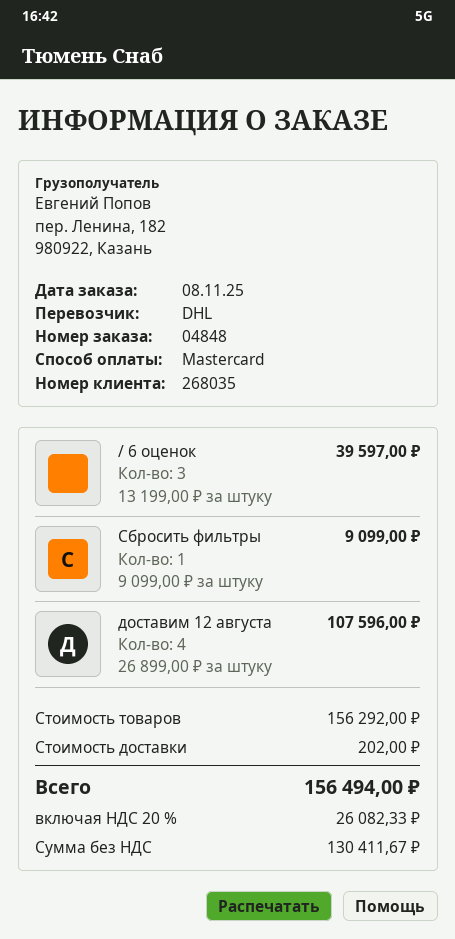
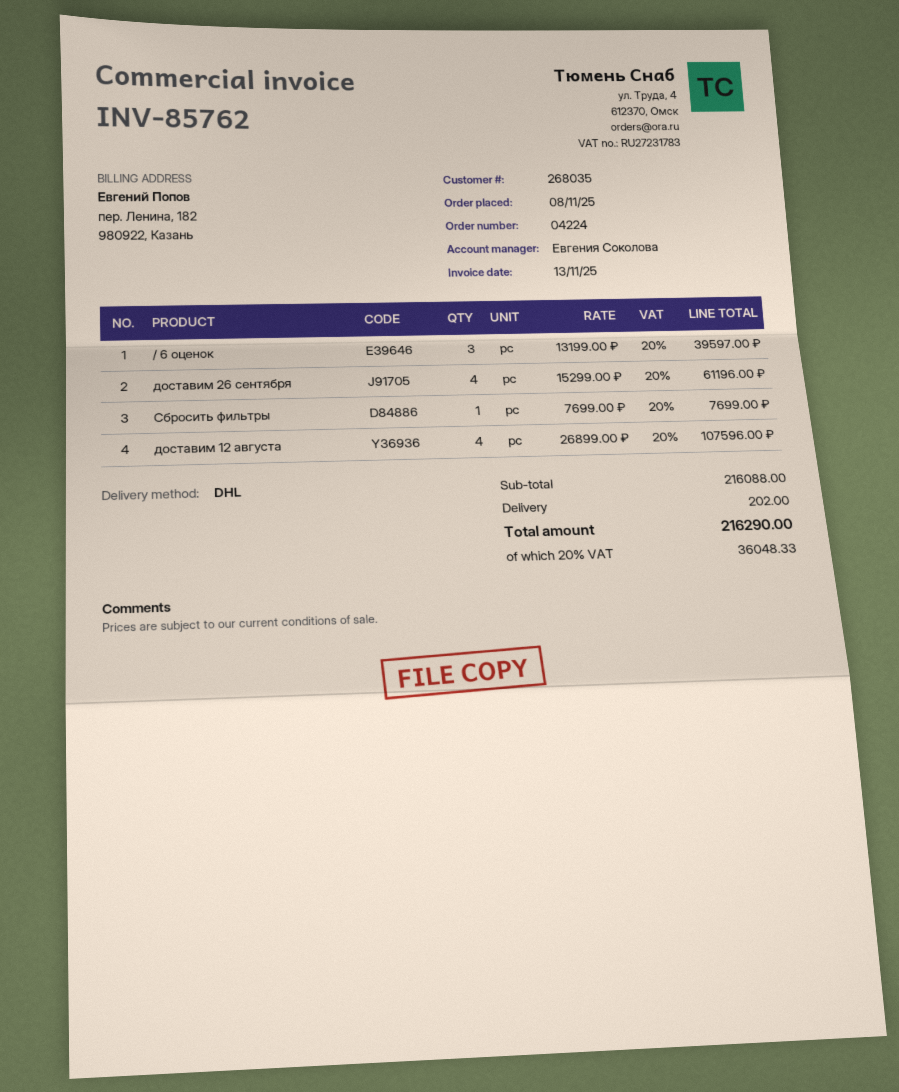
order number: 04848 -> 04224
Сбросить фильтры: 1 x 9099.00 = 9099.00 -> 1 x 7699.00 = 7699.00
доставим 26 сентября: none -> 4 x 15299.00 = 61196.00
subtotal: 156292.00 -> 216088.00
tax: 20% = 26082.33 -> 20% = 36048.33
total: 156494.00 -> 216290.00

